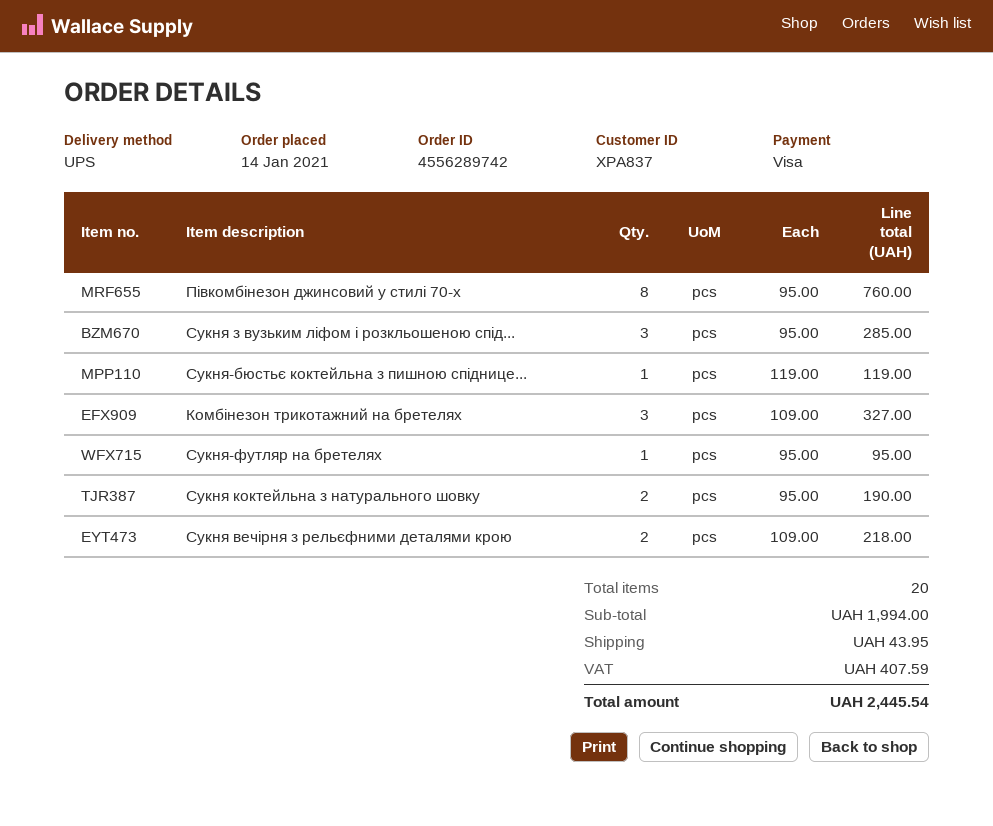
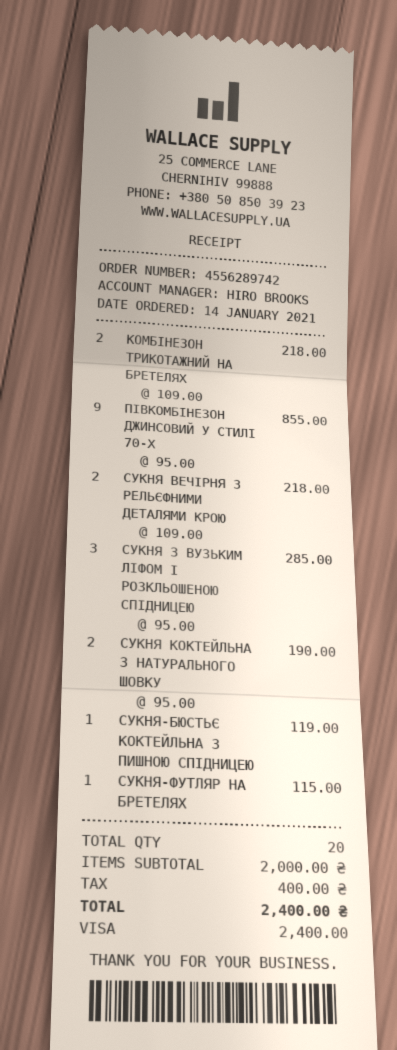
Півкомбінезон джинсовий у стилі 70-х: 8 x 95.00 = 760.00 -> 9 x 95.00 = 855.00
Комбінезон трикотажний на бретелях: 3 x 109.00 = 327.00 -> 2 x 109.00 = 218.00
Сукня-футляр на бретелях: 1 x 95.00 = 95.00 -> 1 x 115.00 = 115.00
subtotal: 1994.00 -> 2000.00
shipping: 43.95 -> none
tax: 407.59 -> 400.00
total: 2445.54 -> 2400.00

